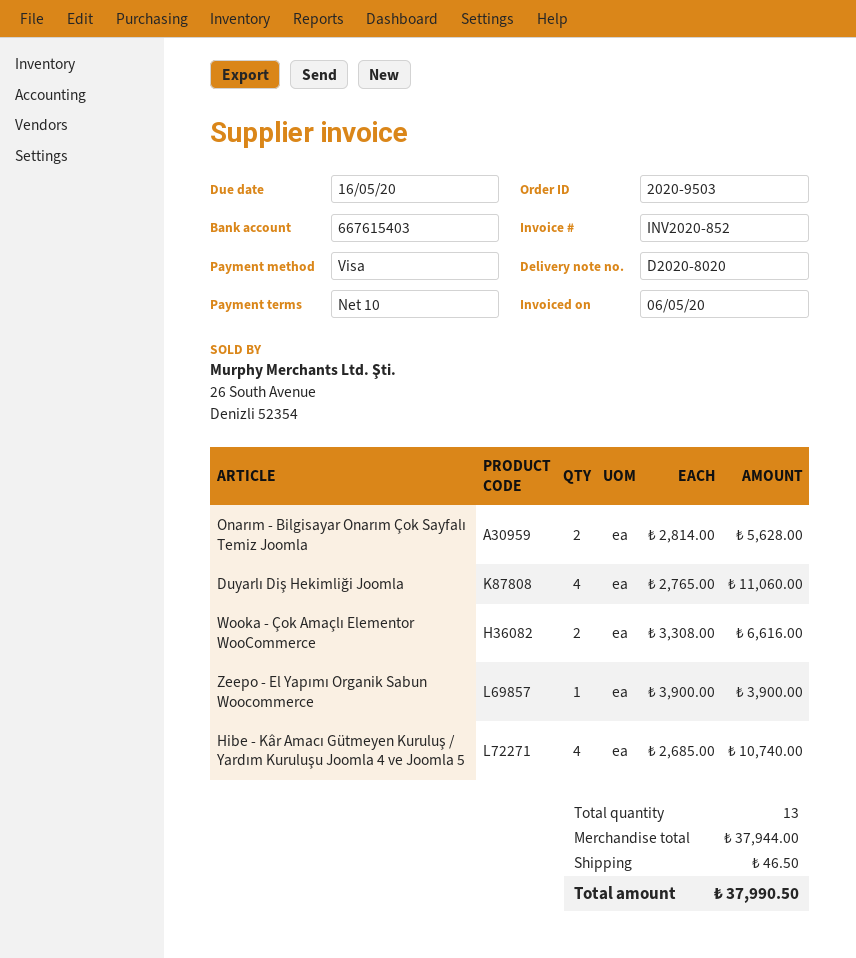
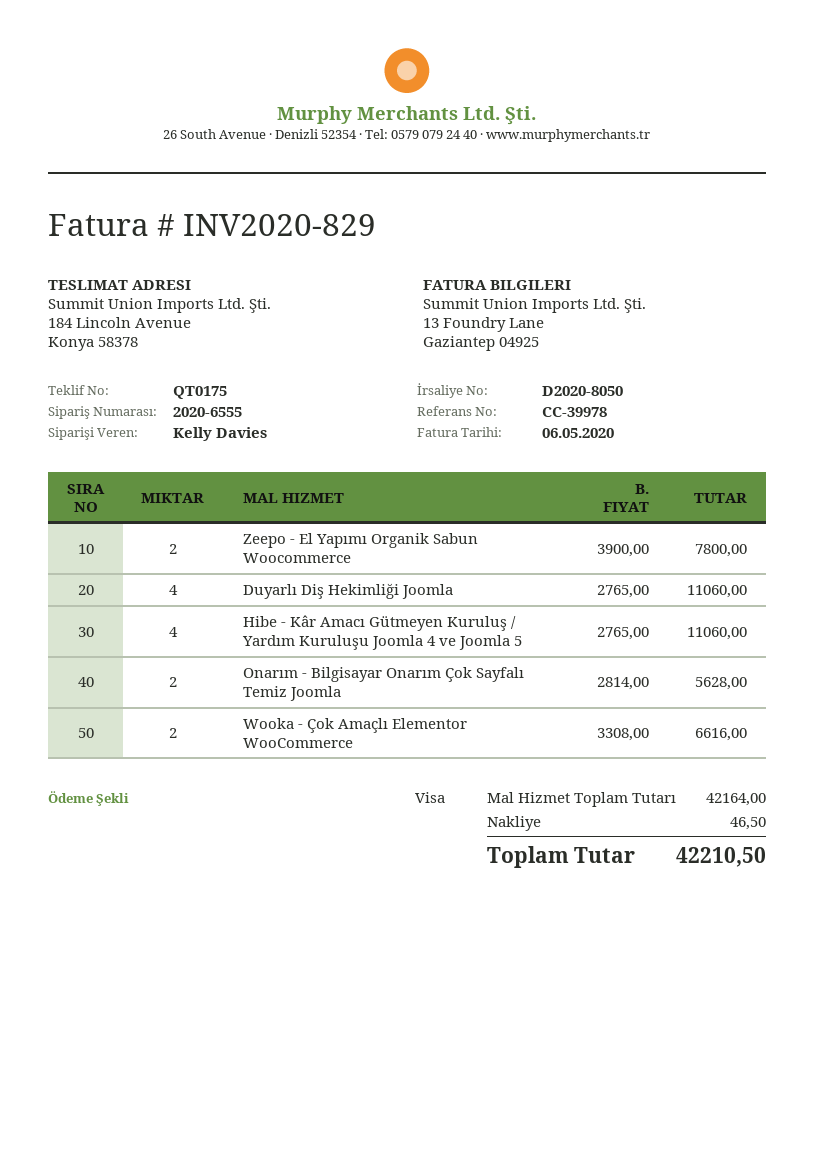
order number: 2020-9503 -> 2020-6555
delivery note number: D2020-8020 -> D2020-8050
invoice number: INV2020-852 -> INV2020-829
Zeepo - El Yapımı Organik Sabun Woocommerce: 1 x 3900.00 = 3900.00 -> 2 x 3900.00 = 7800.00
Hibe - Kâr Amacı Gütmeyen Kuruluş / Yardım Kuruluşu Joomla 4 ve Joomla 5: 4 x 2685.00 = 10740.00 -> 4 x 2765.00 = 11060.00
subtotal: 37944.00 -> 42164.00
total: 37990.50 -> 42210.50

